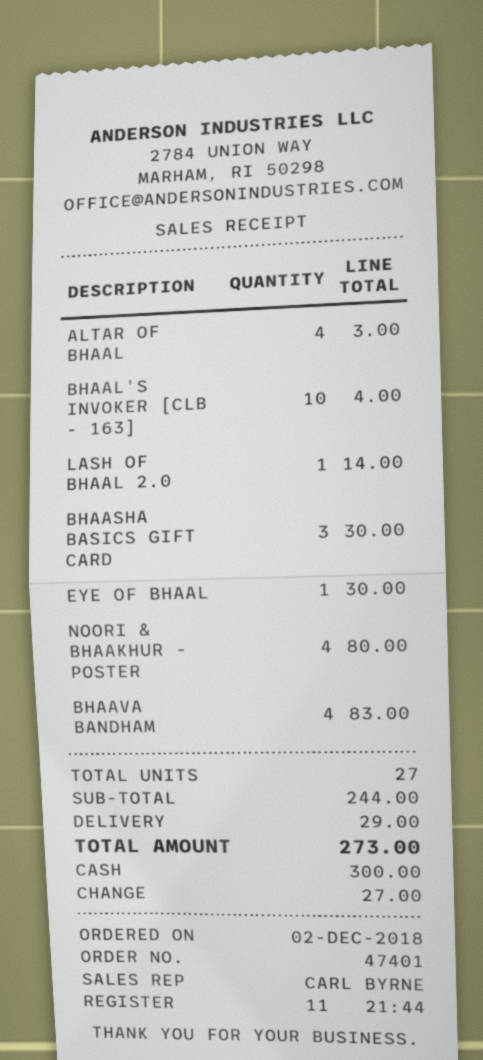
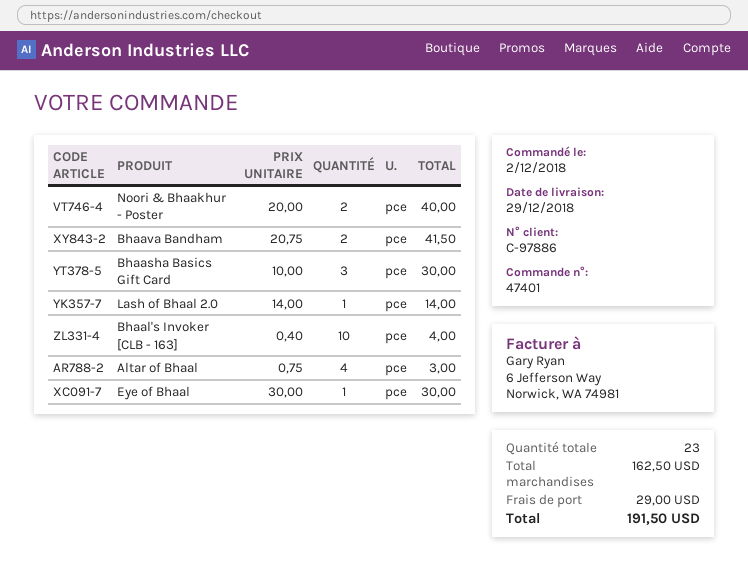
NOORI & BHAAKHUR - POSTER: 4 for 80.00 -> 2 for 40.00
BHAAVA BANDHAM: 4 for 83.00 -> 2 for 41.50
total quantity: 27 -> 23
subtotal: 244.00 -> 162.50
total: 273.00 -> 191.50

